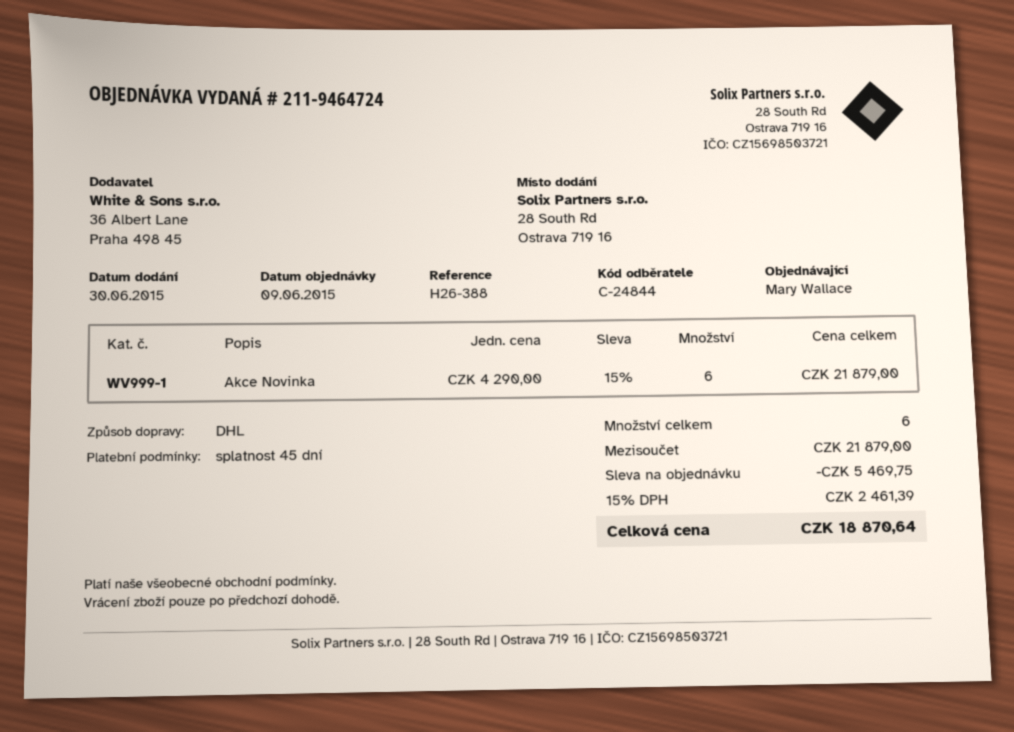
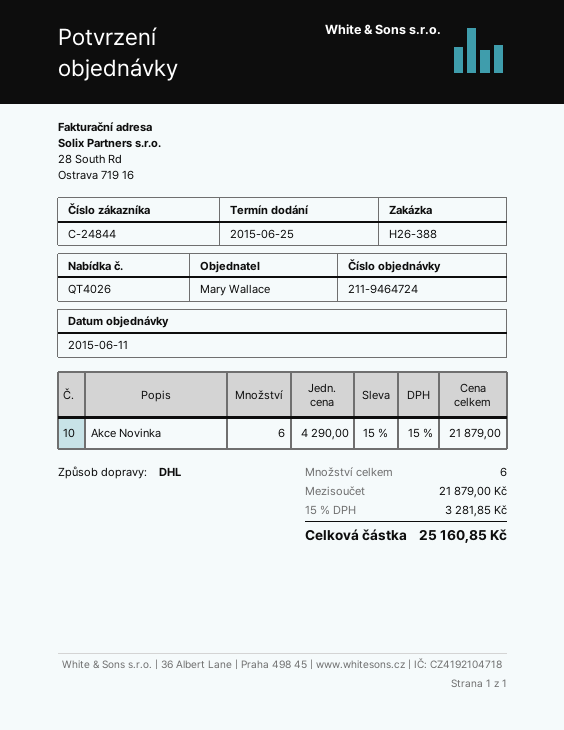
order date: 2015-06-09 -> 2015-06-11
delivery date: 2015-06-30 -> 2015-06-25
discount: 5469.75 -> none
tax: 15% = 2461.39 -> 15% = 3281.85
total: 18870.64 -> 25160.85

